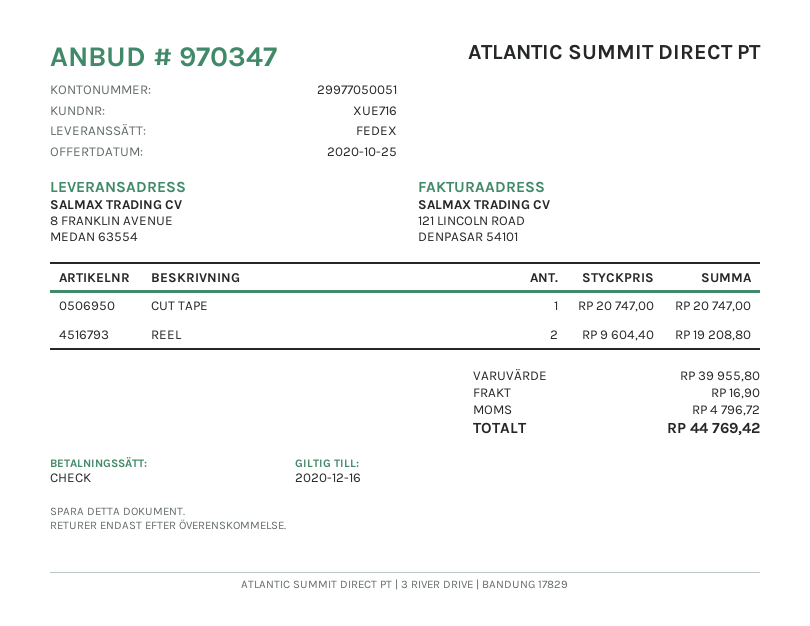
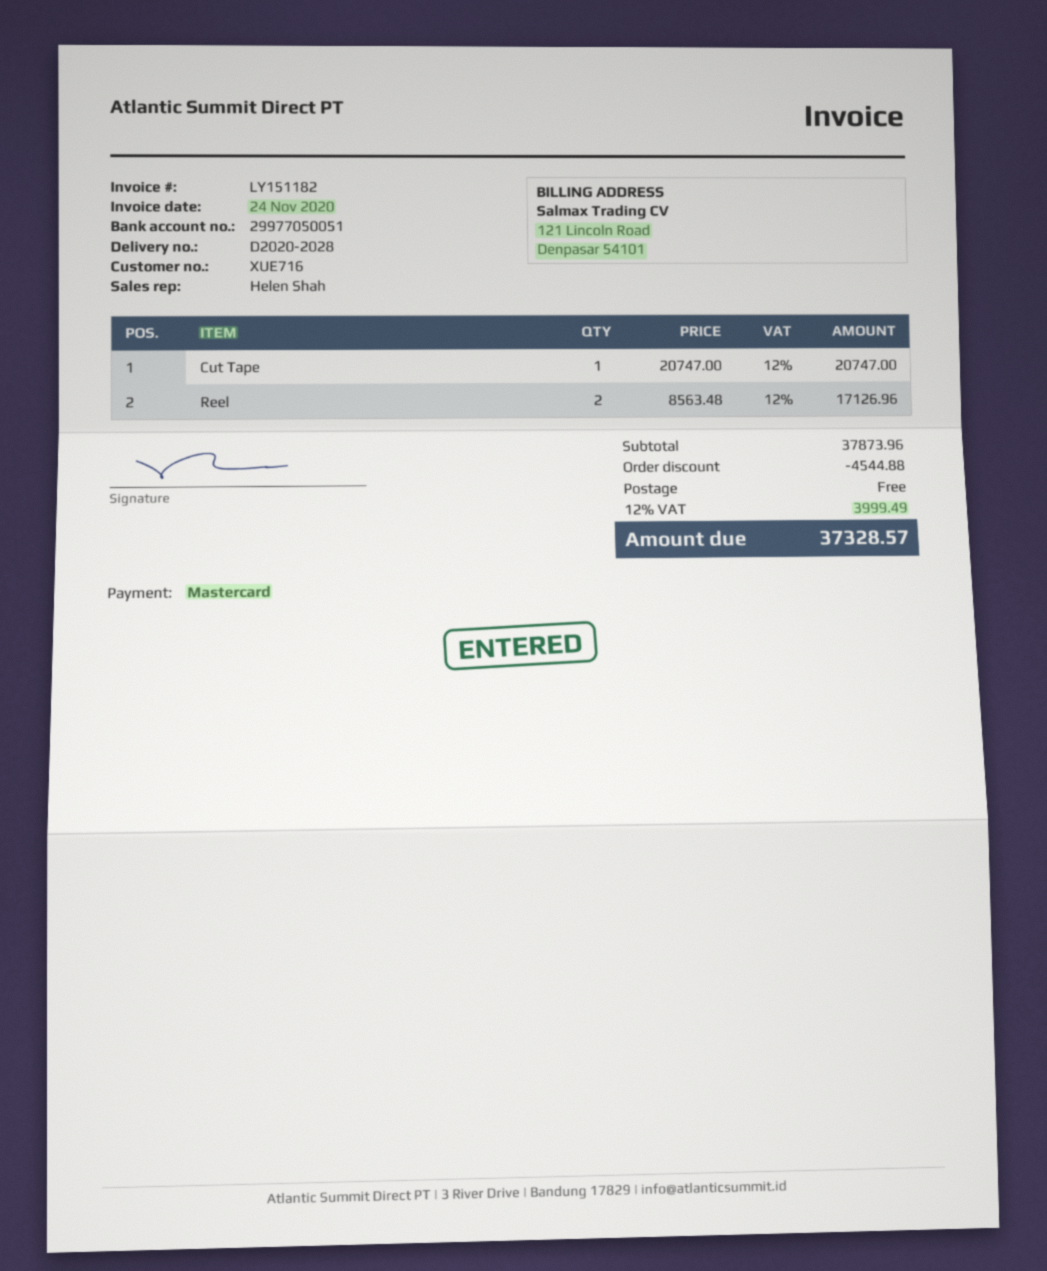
payment method: cheque -> Mastercard
REEL: 2 x 9604.40 = 19208.80 -> 2 x 8563.48 = 17126.96
subtotal: 39955.80 -> 37873.96
discount: none -> 4544.88
shipping: 16.90 -> 0.00
tax: 4796.72 -> 3999.49
total: 44769.42 -> 37328.57

